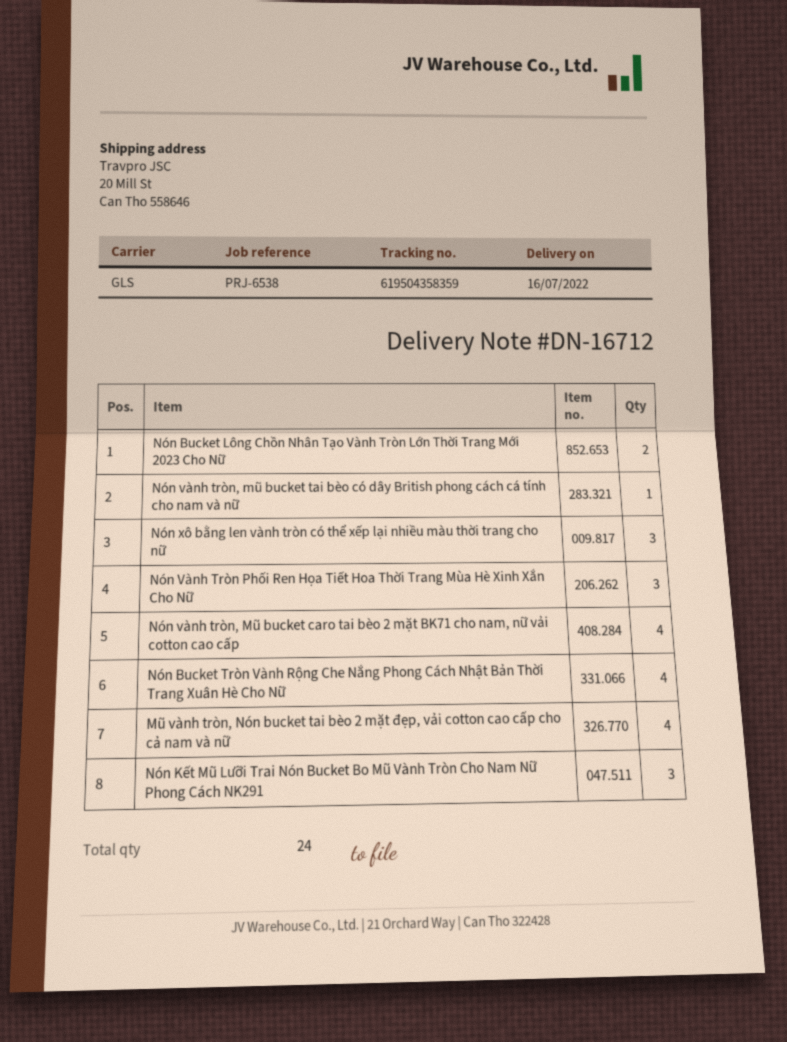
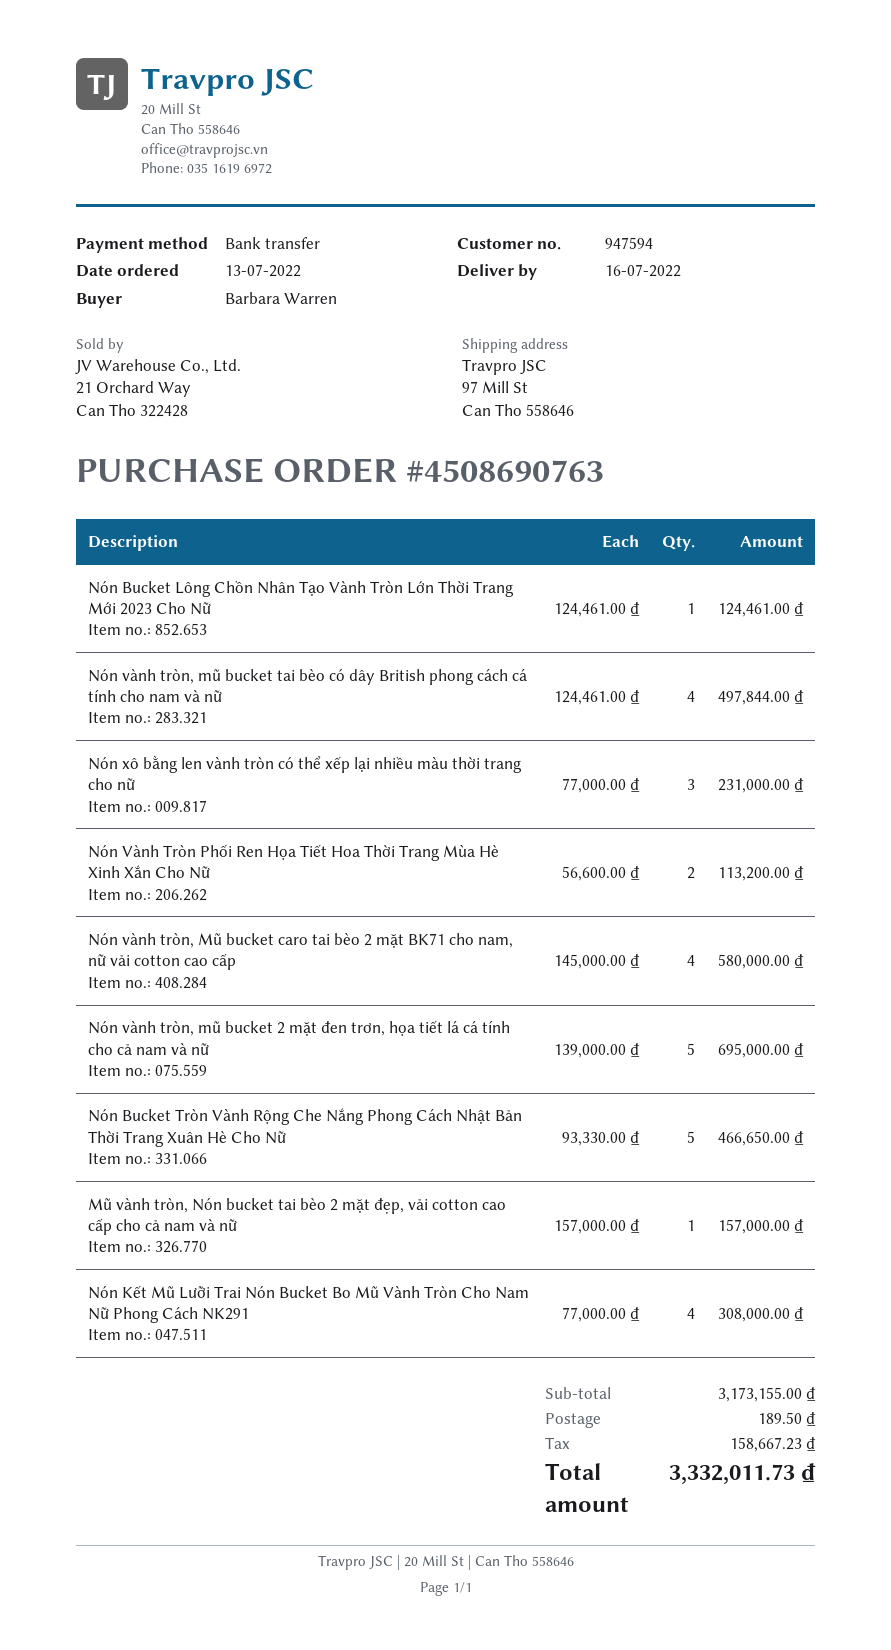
ship to: 20 Mill St, Can Tho 558646 -> 97 Mill St, Can Tho 558646
Nón Bucket Lông Chồn Nhân Tạo Vành Tròn Lớn Thời Trang Mới 2023 Cho Nữ: 2 -> 1
Nón vành tròn, mũ bucket tai bèo có dây British phong cách cá tính cho nam và nữ: 1 -> 4
Nón Vành Tròn Phối Ren Họa Tiết Hoa Thời Trang Mùa Hè Xinh Xắn Cho Nữ: 3 -> 2
Nón Bucket Tròn Vành Rộng Che Nắng Phong Cách Nhật Bản Thời Trang Xuân Hè Cho Nữ: 4 -> 5
Mũ vành tròn, Nón bucket tai bèo 2 mặt đẹp, vải cotton cao cấp cho cả nam và nữ: 4 -> 1
Nón Kết Mũ Lưỡi Trai Nón Bucket Bo Mũ Vành Tròn Cho Nam Nữ Phong Cách NK291: 3 -> 4
Nón vành tròn, mũ bucket 2 mặt đen trơn, họa tiết lá cá tính cho cả nam và nữ: none -> 5

